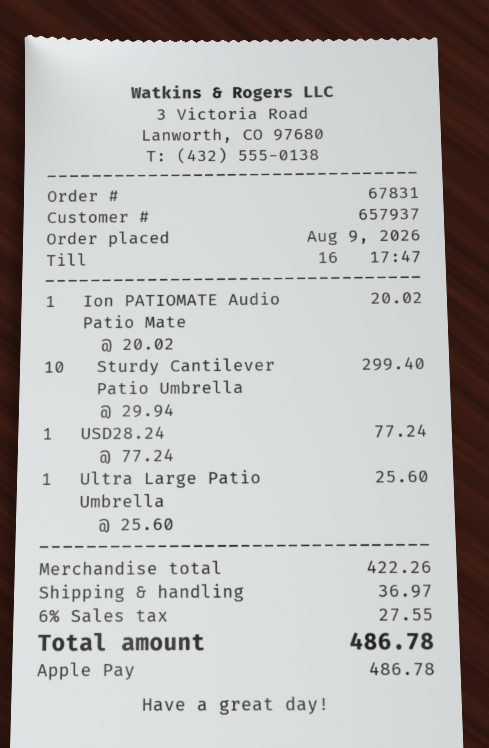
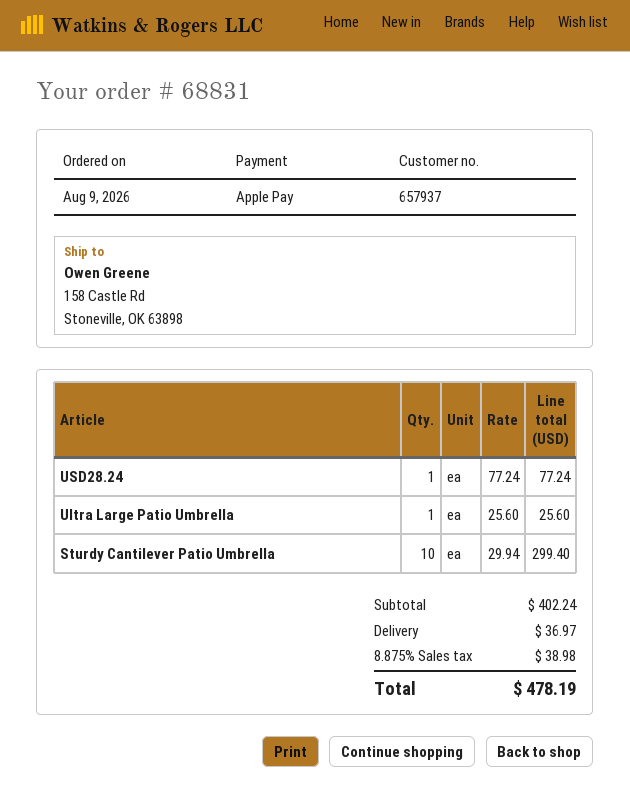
order number: 67831 -> 68831
Ion PATIOMATE Audio Patio Mate: 1 x 20.02 = 20.02 -> none
subtotal: 422.26 -> 402.24
tax: 6% = 27.55 -> 8.875% = 38.98
total: 486.78 -> 478.19

